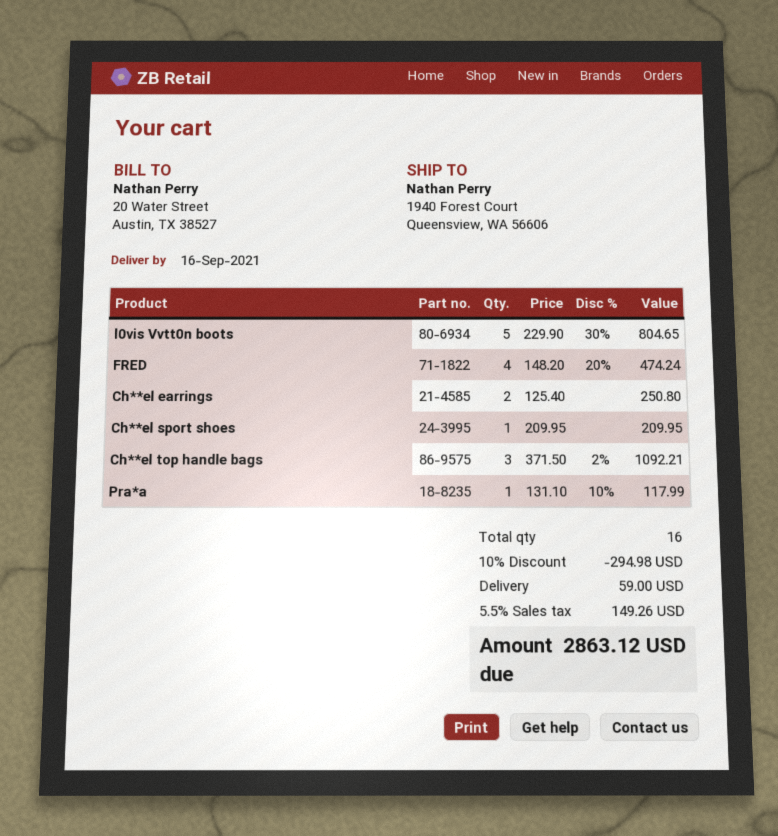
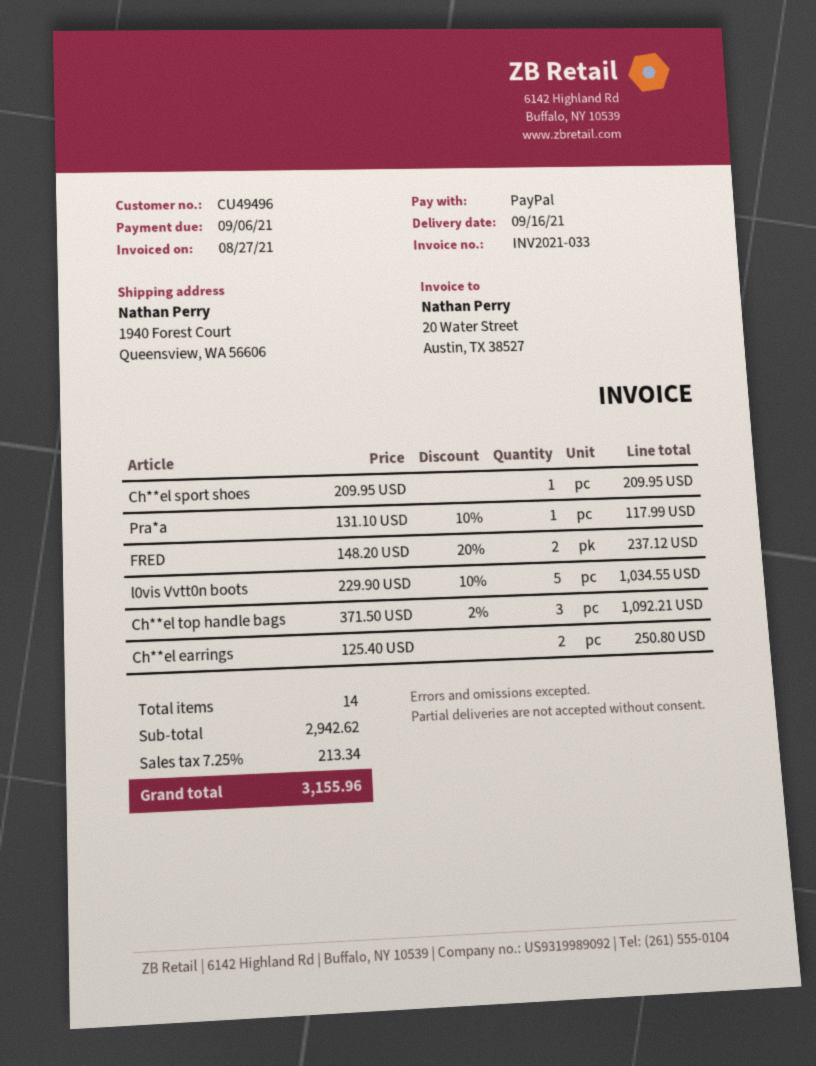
l0vis Vvtt0n boots: 5 x 229.90 - 30% = 804.65 -> 5 x 229.90 - 10% = 1034.55
FRED: 4 x 148.20 - 20% = 474.24 -> 2 x 148.20 - 20% = 237.12
total quantity: 16 -> 14
discount: 10% = 294.98 -> none
shipping: 59.00 -> none
tax: 5.5% = 149.26 -> 7.25% = 213.34
total: 2863.12 -> 3155.96

